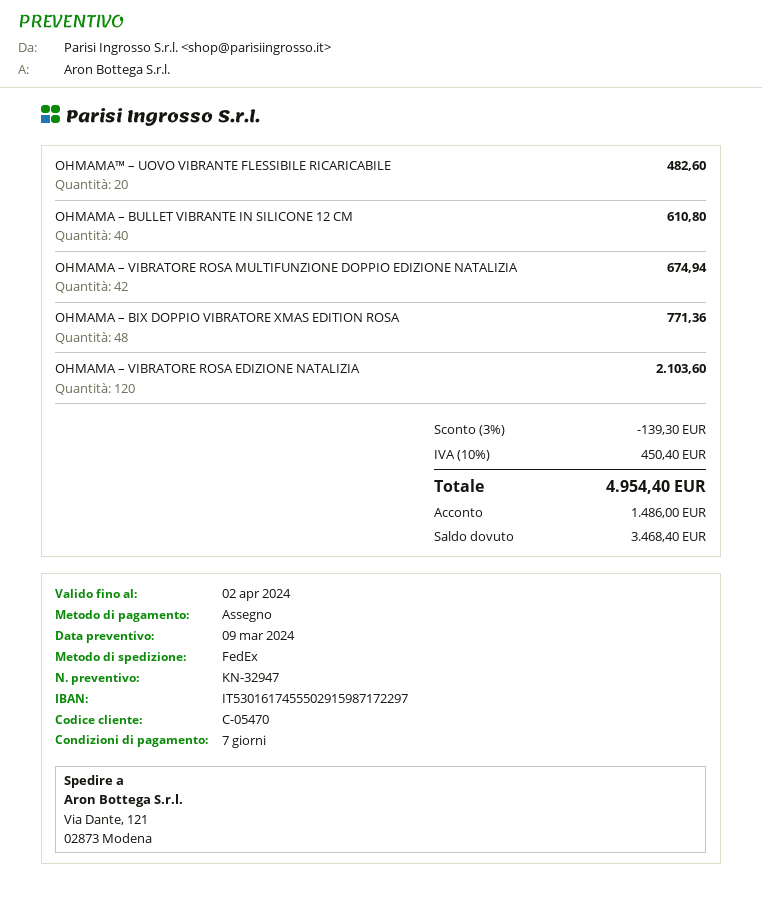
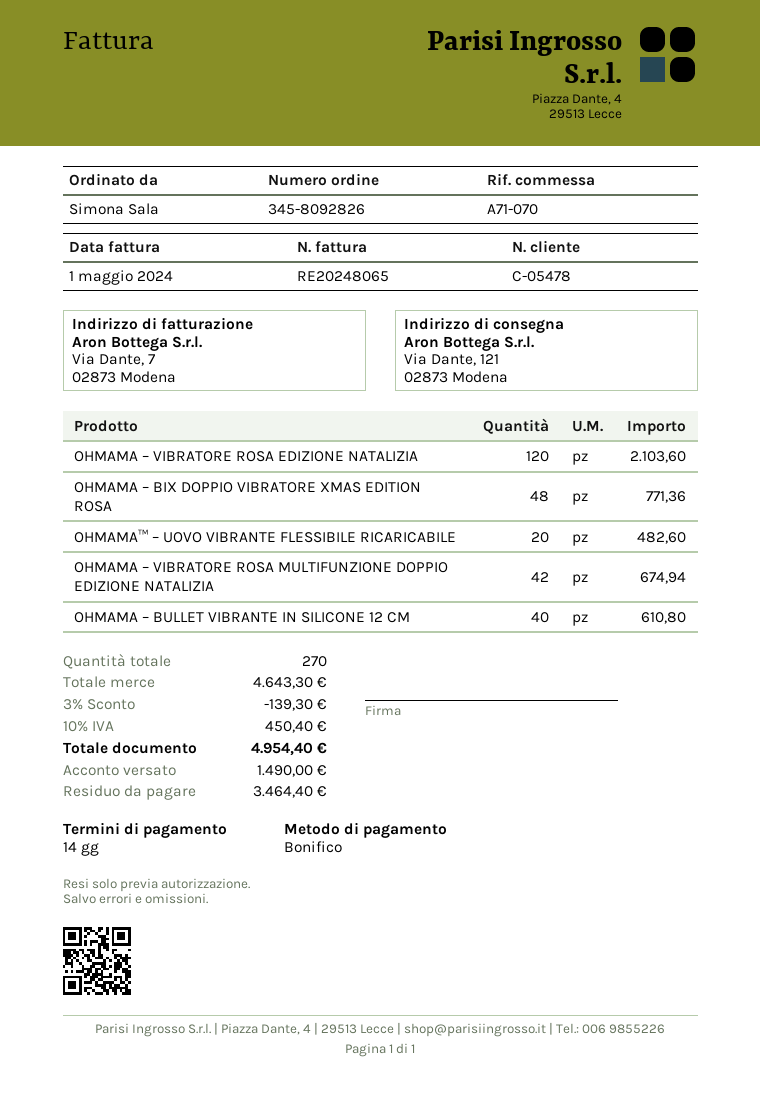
payment terms: 7 days -> 14 days
customer number: C-05470 -> C-05478
payment method: cheque -> bank transfer
deposit: 1486.00 -> 1490.00
balance: 3468.40 -> 3464.40

